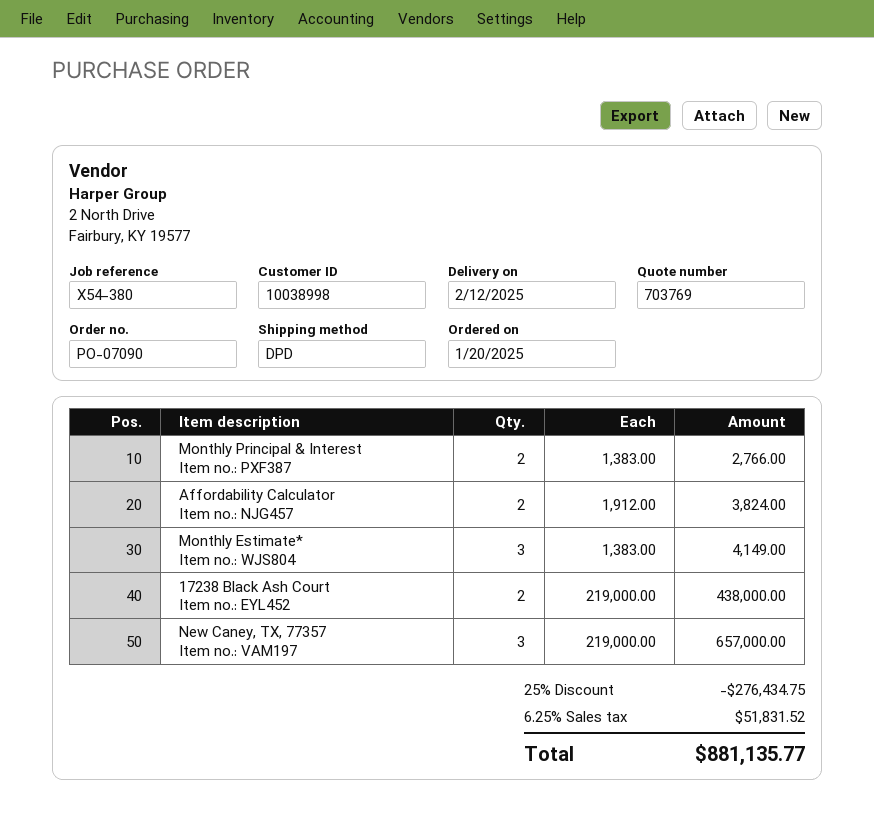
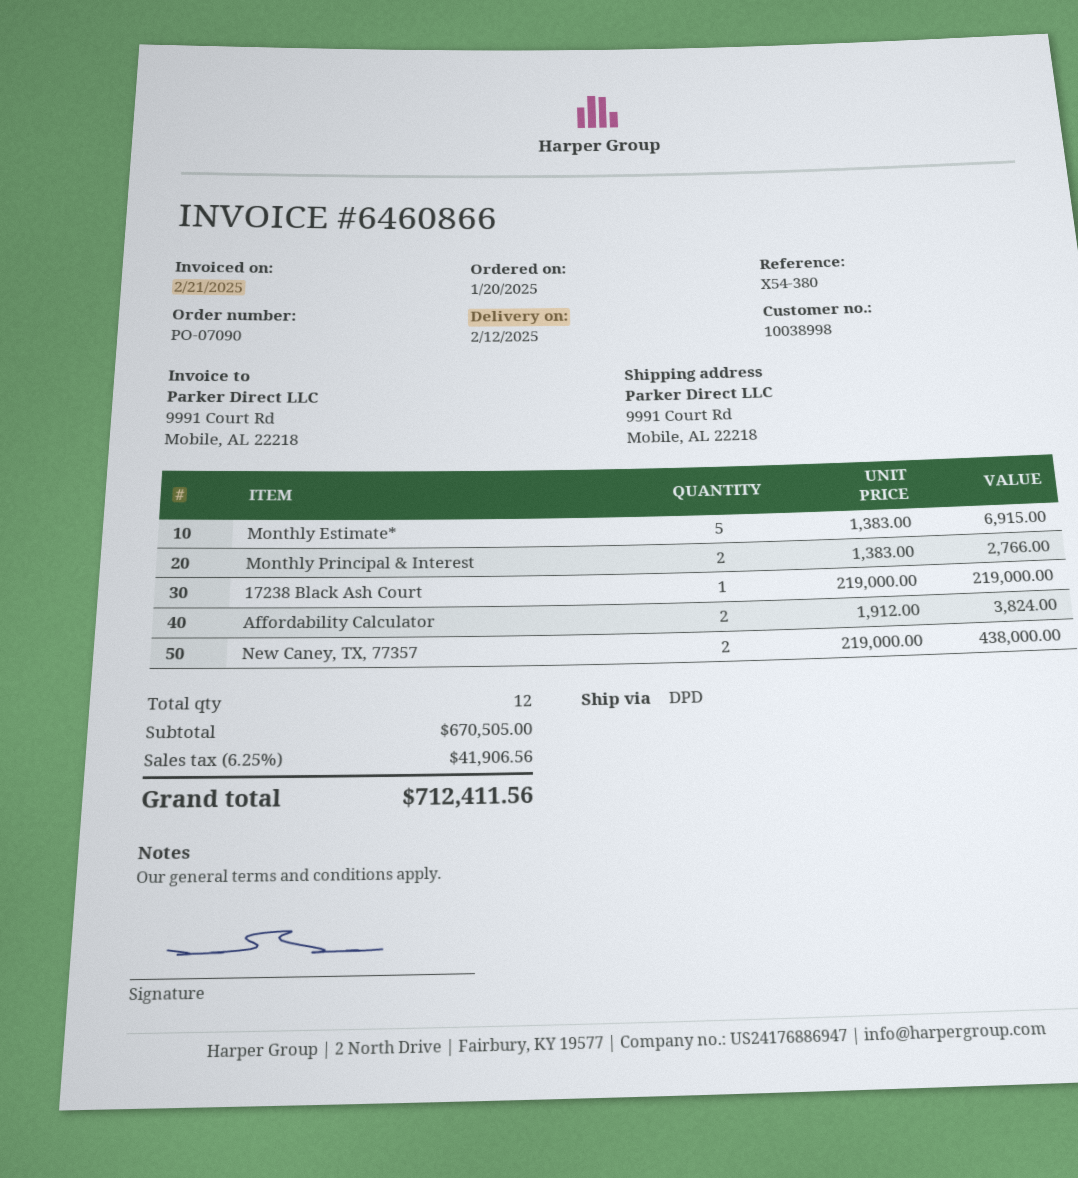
Monthly Estimate*: 3 x 1383.00 = 4149.00 -> 5 x 1383.00 = 6915.00
17238 Black Ash Court: 2 x 219000.00 = 438000.00 -> 1 x 219000.00 = 219000.00
New Caney, TX, 77357: 3 x 219000.00 = 657000.00 -> 2 x 219000.00 = 438000.00
discount: 25% = 276434.75 -> none
tax: 6.25% = 51831.52 -> 6.25% = 41906.56
total: 881135.77 -> 712411.56

